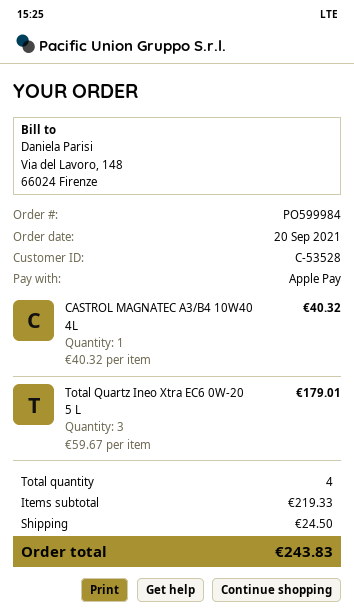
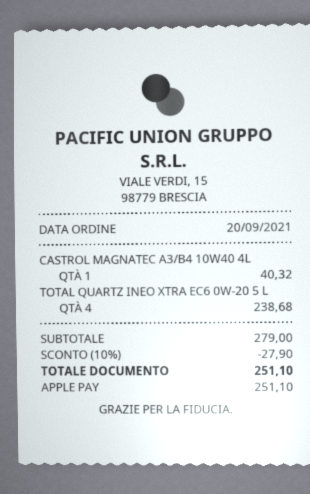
Total Quartz Ineo Xtra EC6 0W-20 5 L: 3 for 179.01 -> 4 for 238.68
subtotal: 219.33 -> 279.00
discount: none -> 10% = 27.90
shipping: 24.50 -> none
total: 243.83 -> 251.10

